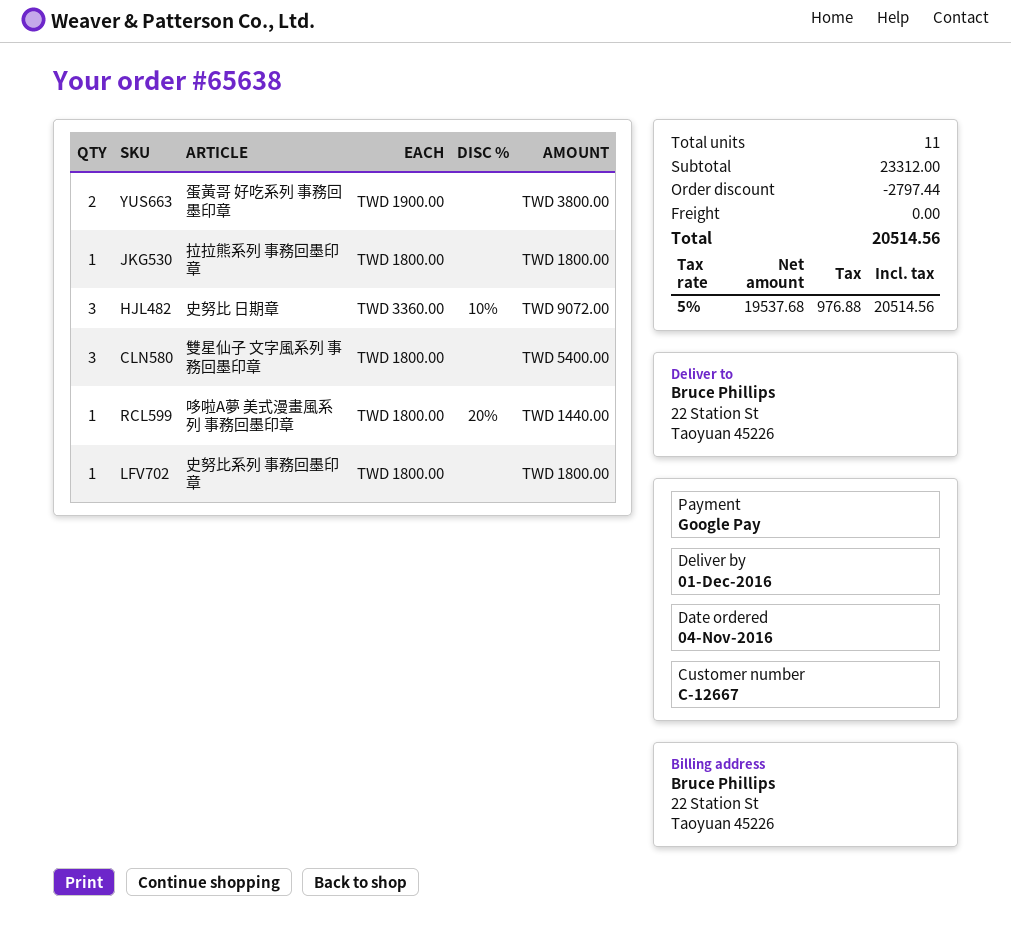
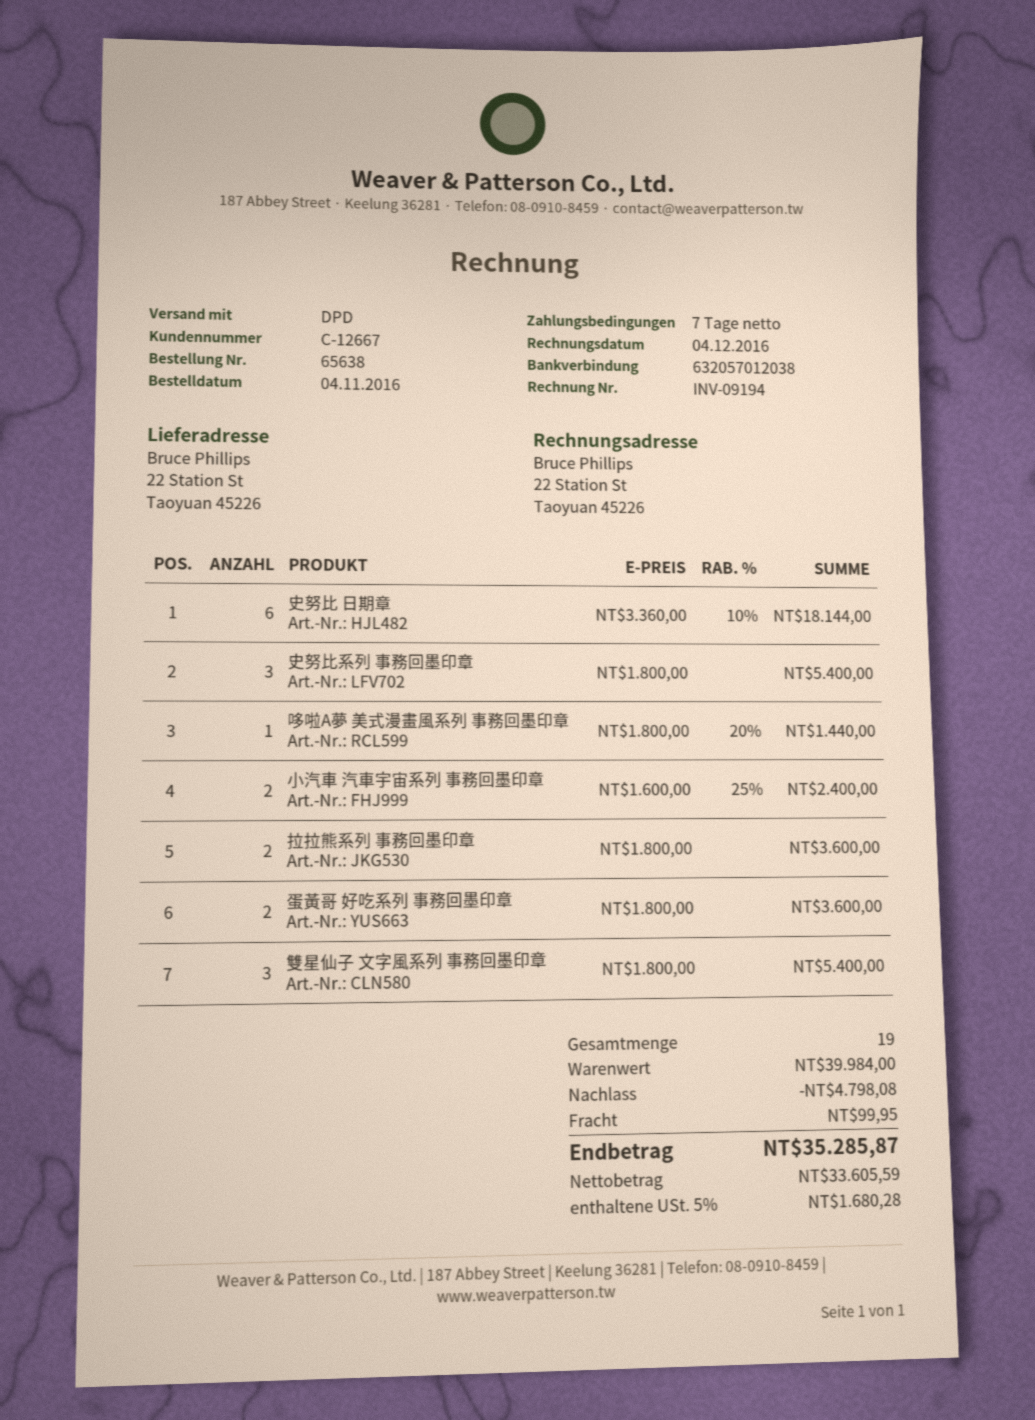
蛋黃哥 好吃系列 事務回墨印章: 2 x 1900.00 = 3800.00 -> 2 x 1800.00 = 3600.00
拉拉熊系列 事務回墨印章: 1 x 1800.00 = 1800.00 -> 2 x 1800.00 = 3600.00
史努比 日期章: 3 x 3360.00 - 10% = 9072.00 -> 6 x 3360.00 - 10% = 18144.00
史努比系列 事務回墨印章: 1 x 1800.00 = 1800.00 -> 3 x 1800.00 = 5400.00
小汽車 汽車宇宙系列 事務回墨印章: none -> 2 x 1600.00 - 25% = 2400.00
total quantity: 11 -> 19
subtotal: 23312.00 -> 39984.00
discount: 2797.44 -> 4798.08
shipping: 0.00 -> 99.95
net: 19537.68 -> 33605.59
tax: 5% = 976.88 -> 5% = 1680.28
total: 20514.56 -> 35285.87

